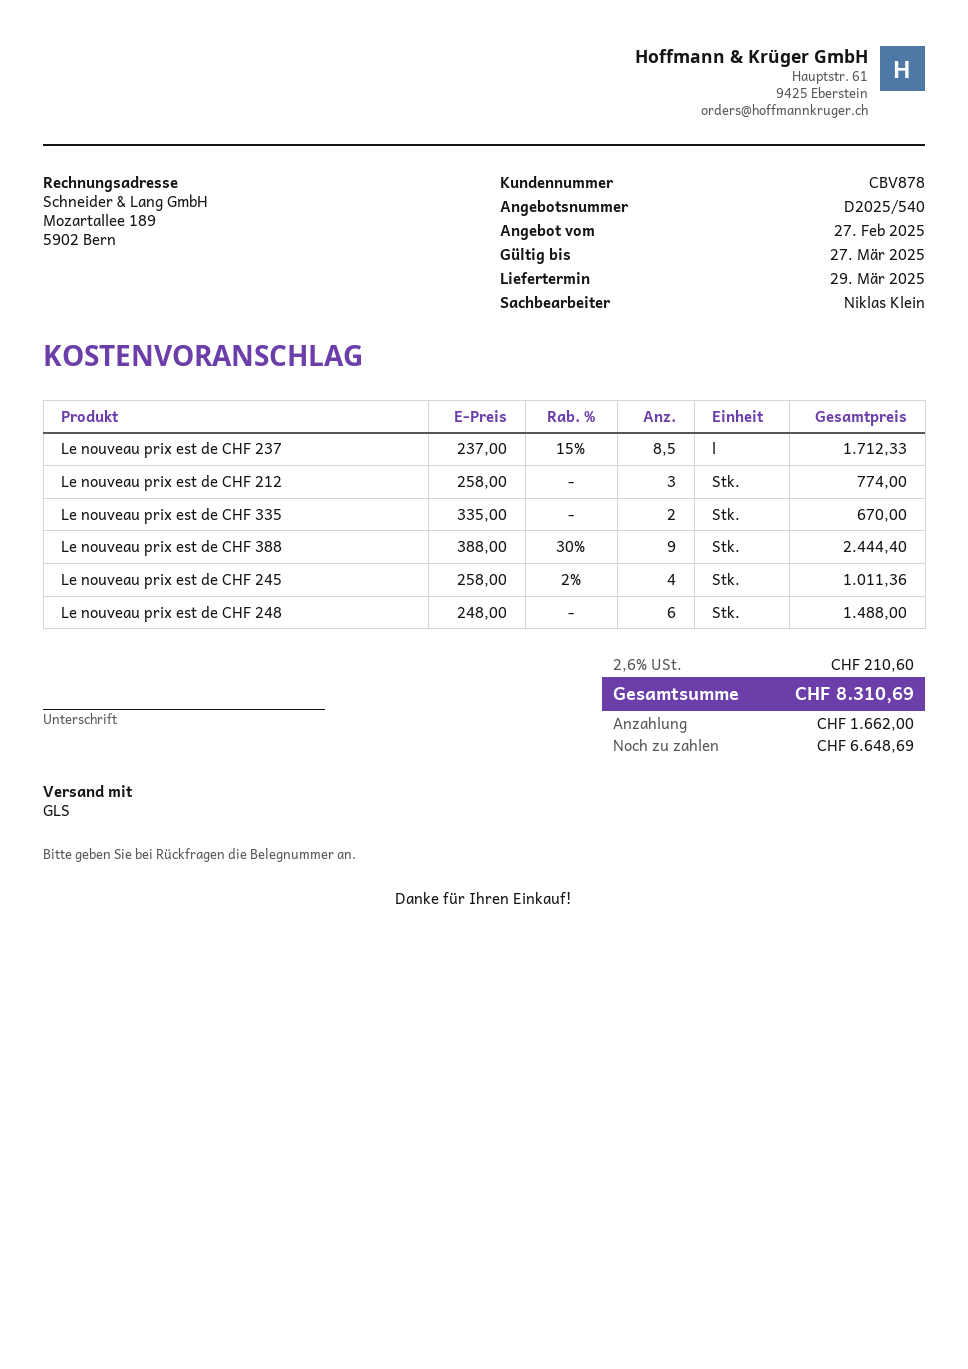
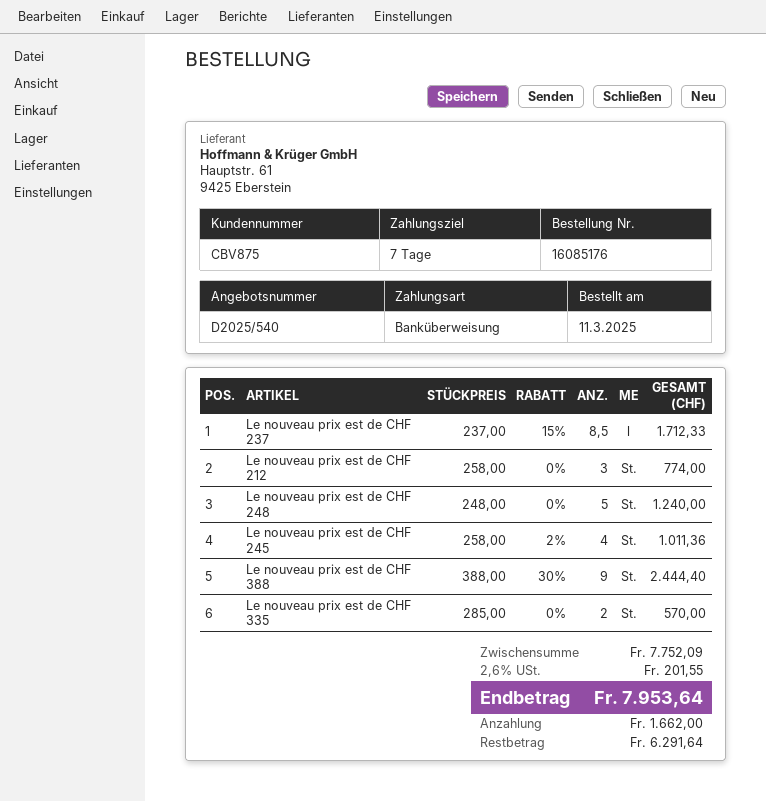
customer number: CBV878 -> CBV875
Le nouveau prix est de CHF 335: 2 x 335.00 = 670.00 -> 2 x 285.00 = 570.00
Le nouveau prix est de CHF 248: 6 x 248.00 = 1488.00 -> 5 x 248.00 = 1240.00
tax: 2.6% = 210.60 -> 2.6% = 201.55
total: 8310.69 -> 7953.64
balance: 6648.69 -> 6291.64

